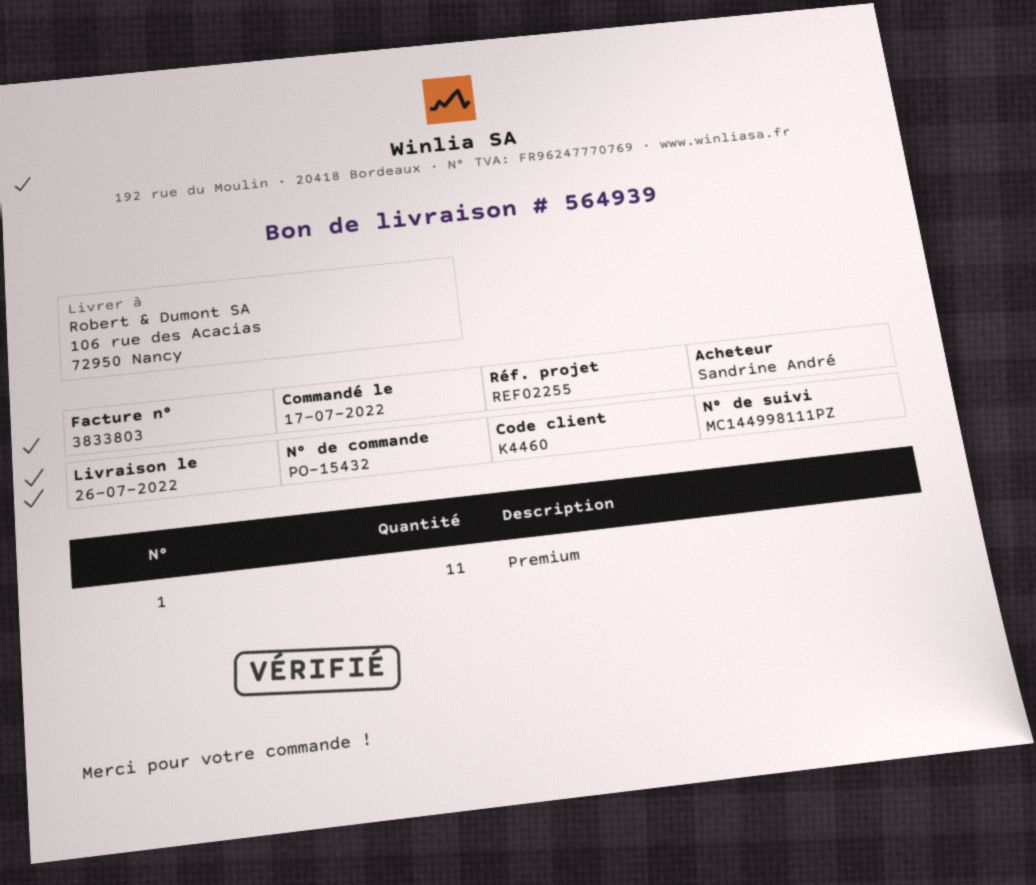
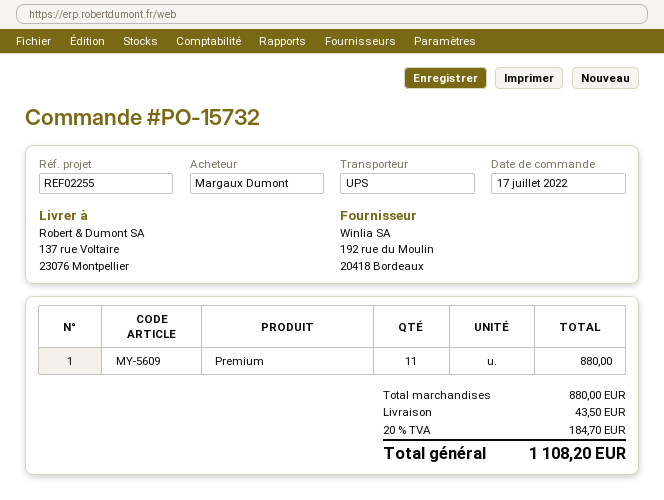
order number: PO-15432 -> PO-15732
ordered by: Sandrine André -> Margaux Dumont
ship to: 106 rue des Acacias, 72950 Nancy -> 137 rue Voltaire, 23076 Montpellier

